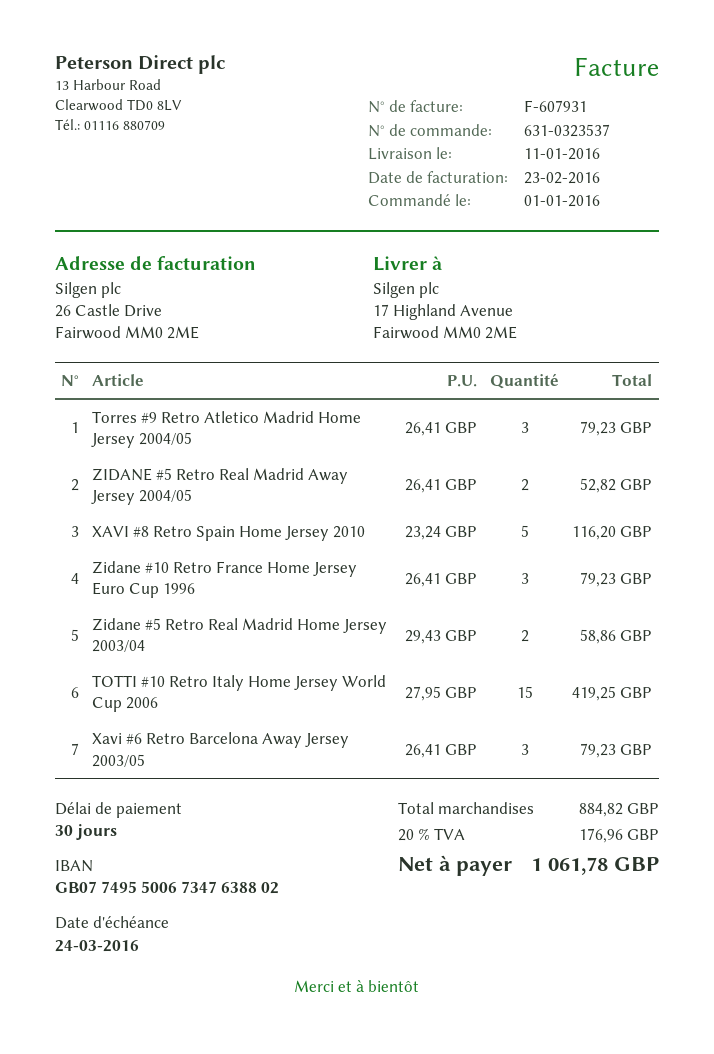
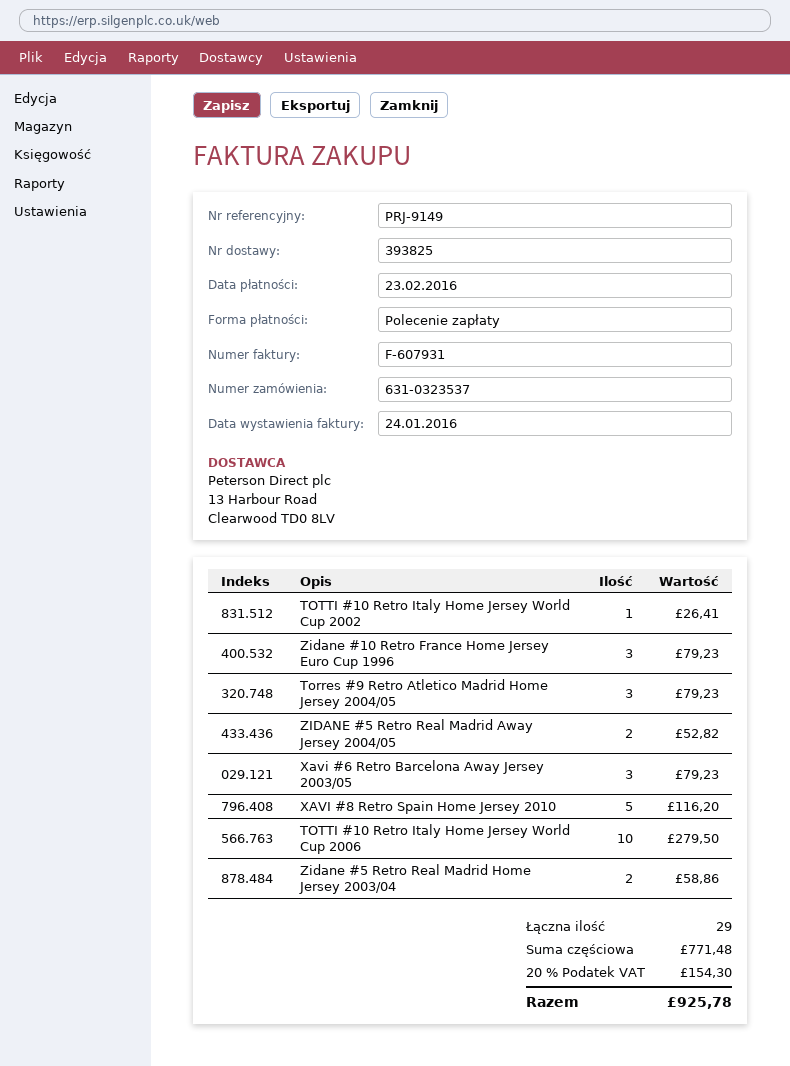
invoice date: 2016-02-23 -> 2016-01-24
due date: 2016-03-24 -> 2016-02-23
TOTTI #10 Retro Italy Home Jersey World Cup 2006: 15 for 419.25 -> 10 for 279.50
TOTTI #10 Retro Italy Home Jersey World Cup 2002: none -> 1 for 26.41
subtotal: 884.82 -> 771.48
tax: 20% = 176.96 -> 20% = 154.30
total: 1061.78 -> 925.78

